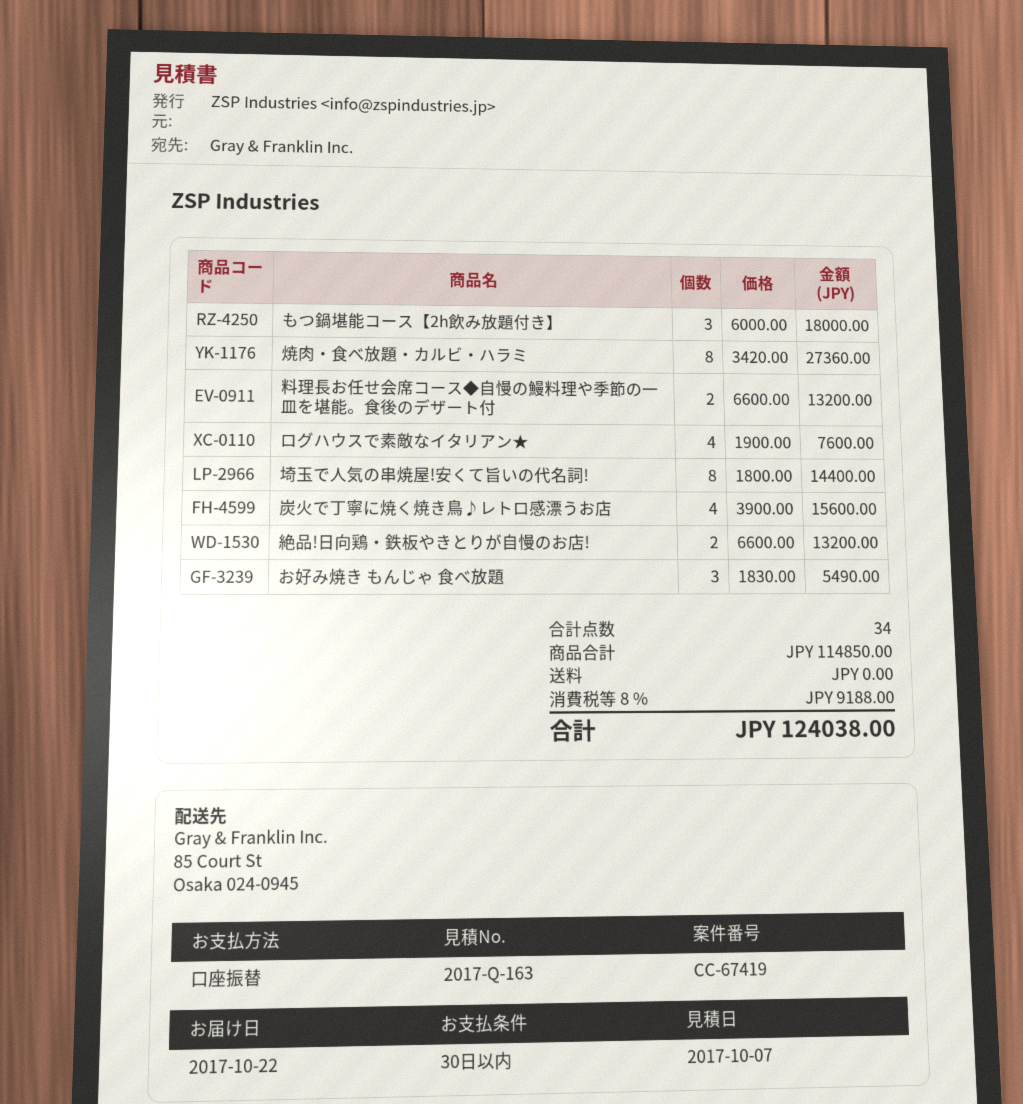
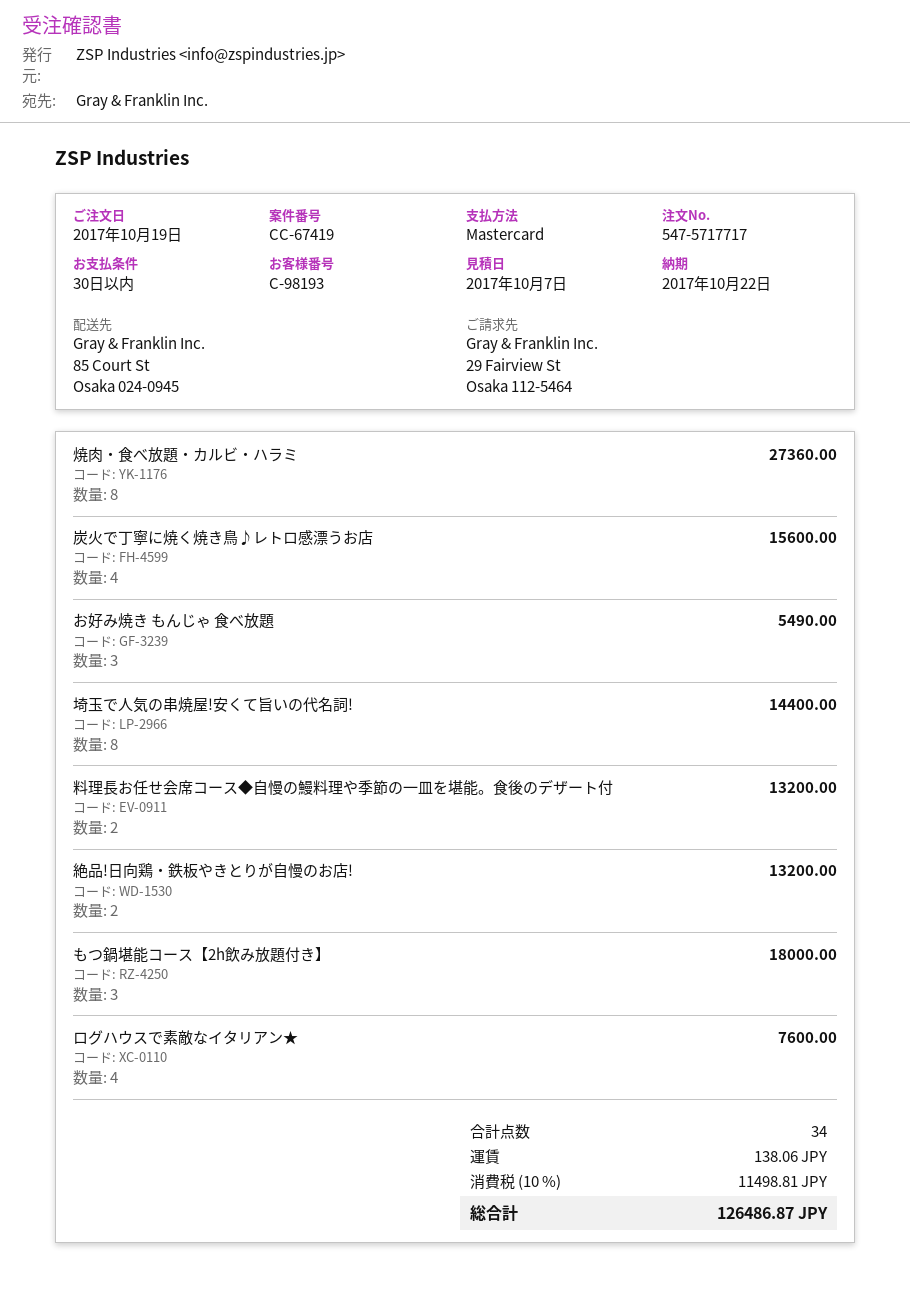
payment method: direct debit -> Mastercard
shipping: 0.00 -> 138.06
tax: 8% = 9188.00 -> 10% = 11498.81
total: 124038.00 -> 126486.87

